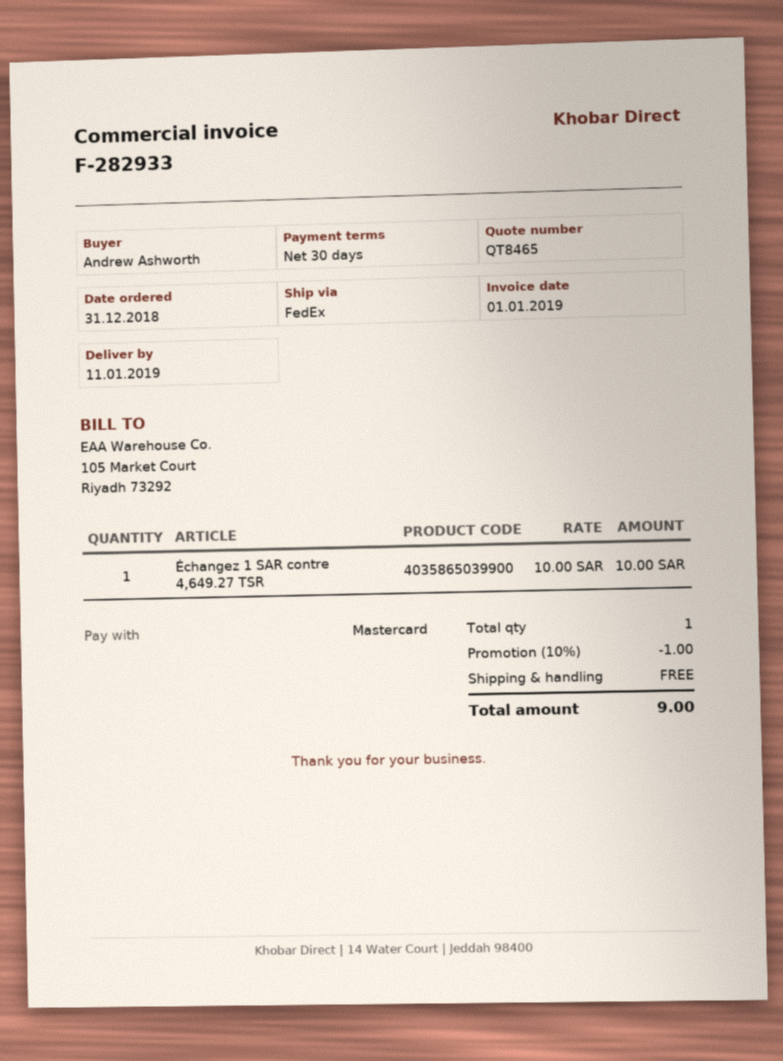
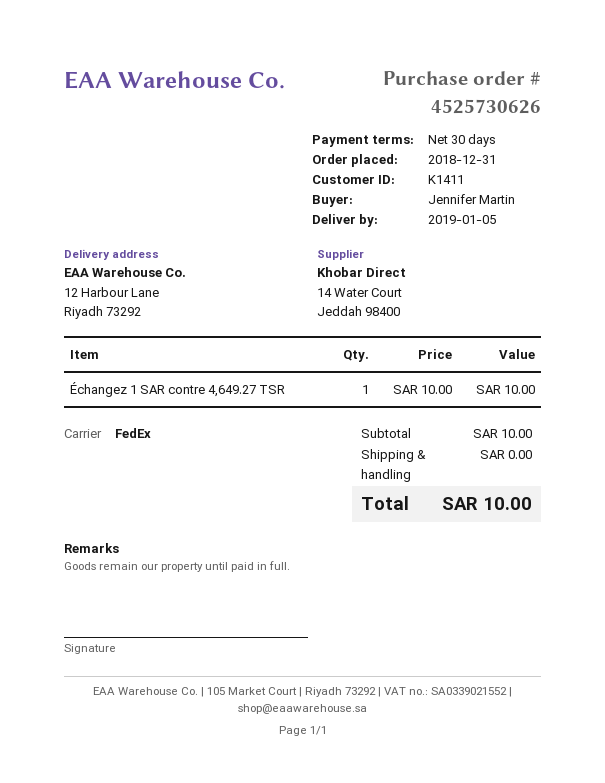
delivery date: 2019-01-11 -> 2019-01-05
ordered by: Andrew Ashworth -> Jennifer Martin
discount: 10% = 1.00 -> none
total: 9.00 -> 10.00

